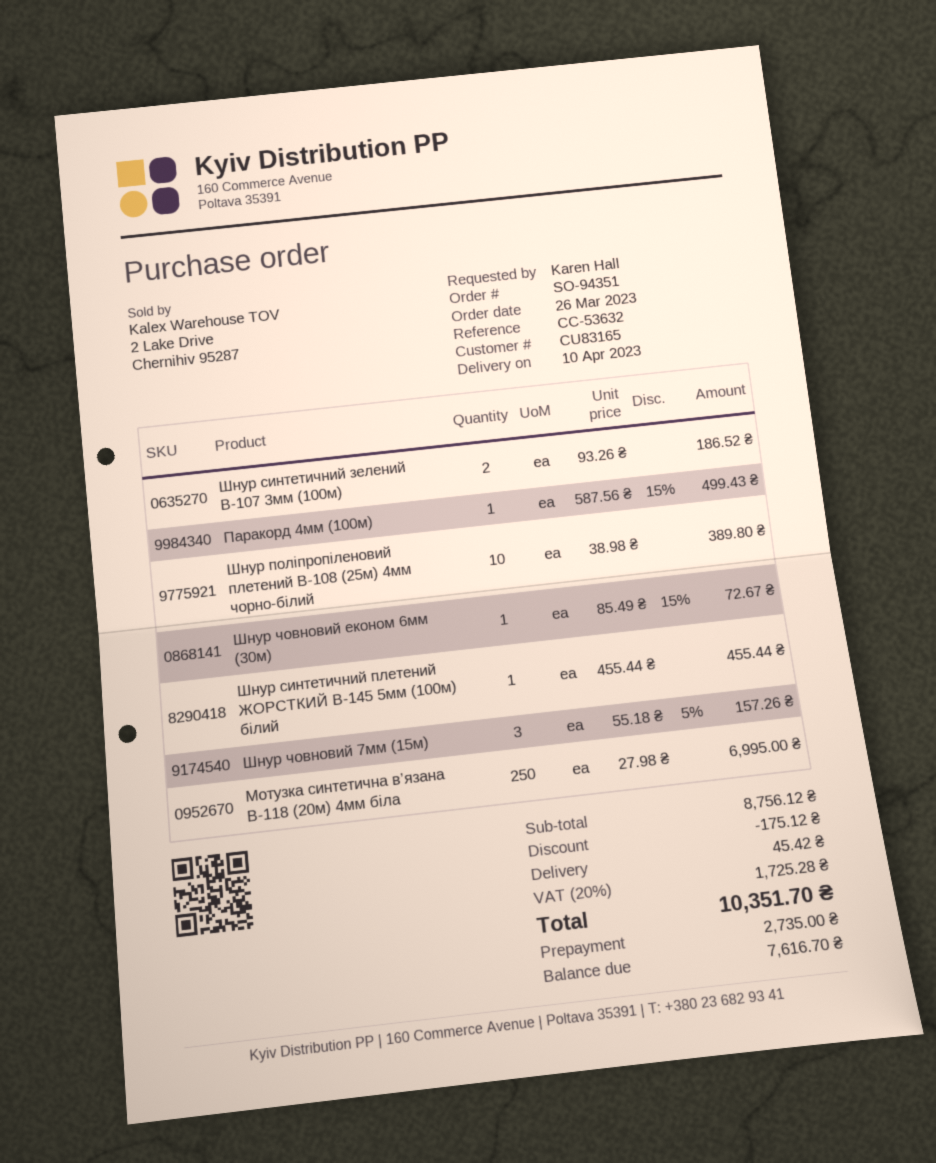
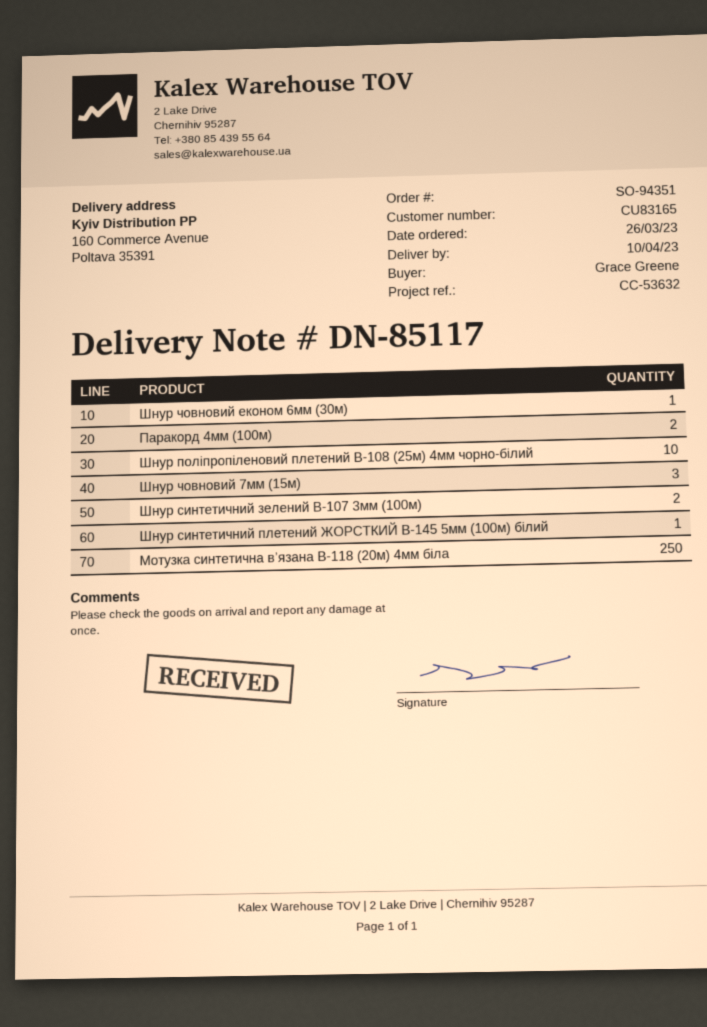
ordered by: Karen Hall -> Grace Greene
Паракорд 4мм (100м): 1 -> 2

